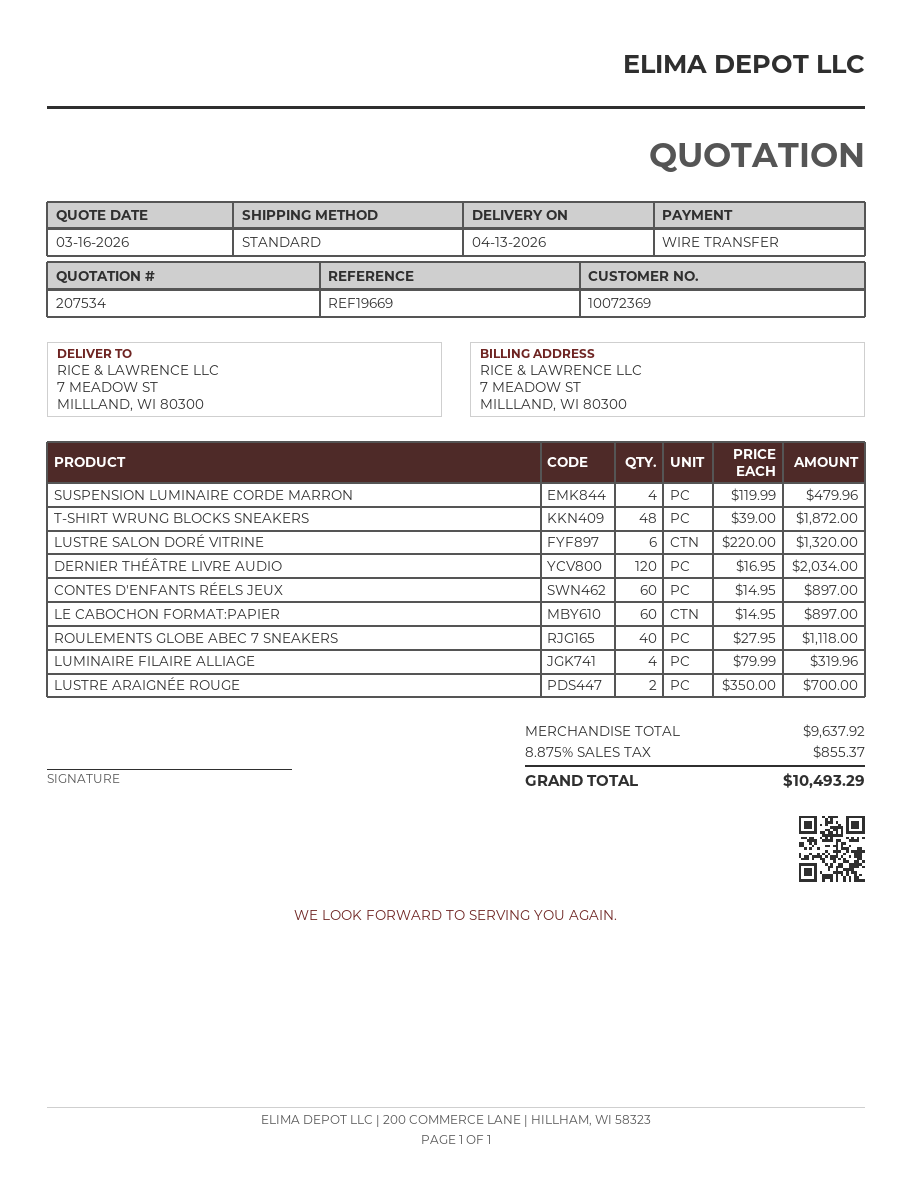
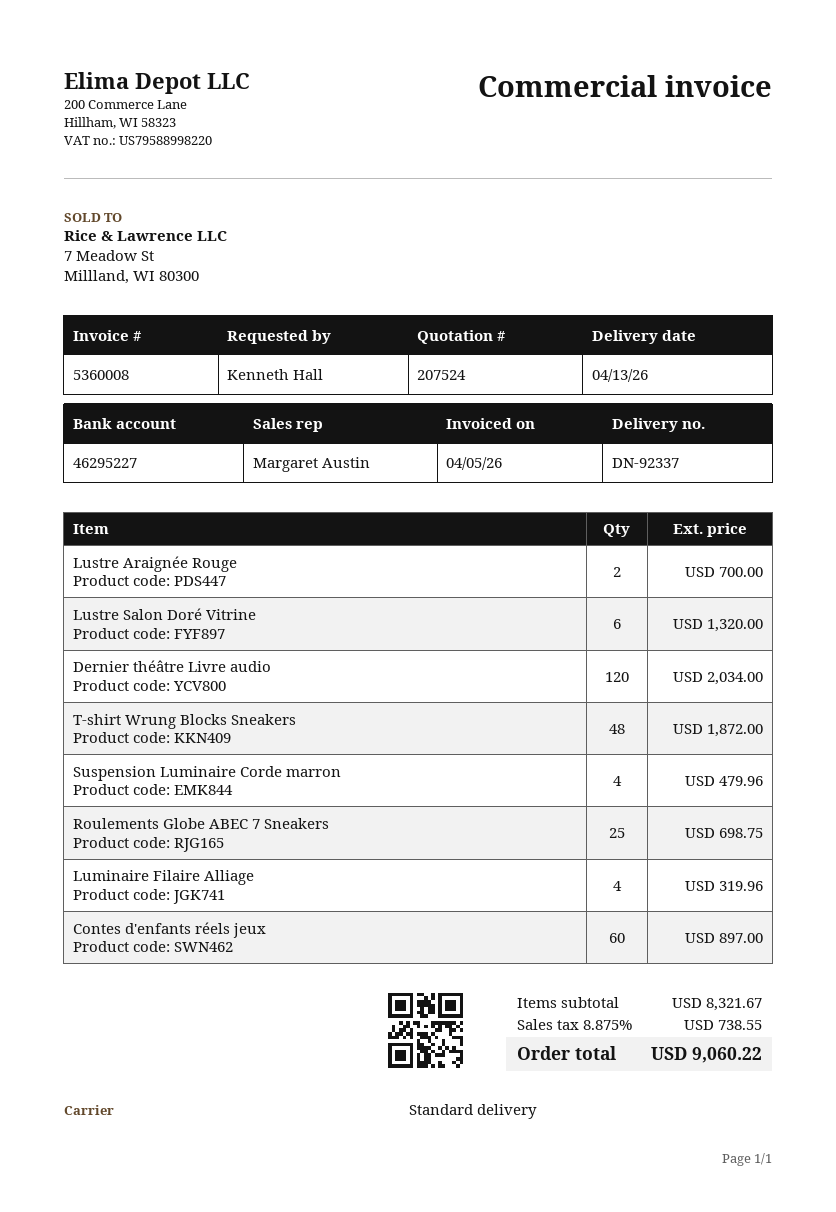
quote number: 207534 -> 207524
LE CABOCHON FORMAT:PAPIER: 60 for 897.00 -> none
ROULEMENTS GLOBE ABEC 7 SNEAKERS: 40 for 1118.00 -> 25 for 698.75
subtotal: 9637.92 -> 8321.67
tax: 8.875% = 855.37 -> 8.875% = 738.55
total: 10493.29 -> 9060.22

